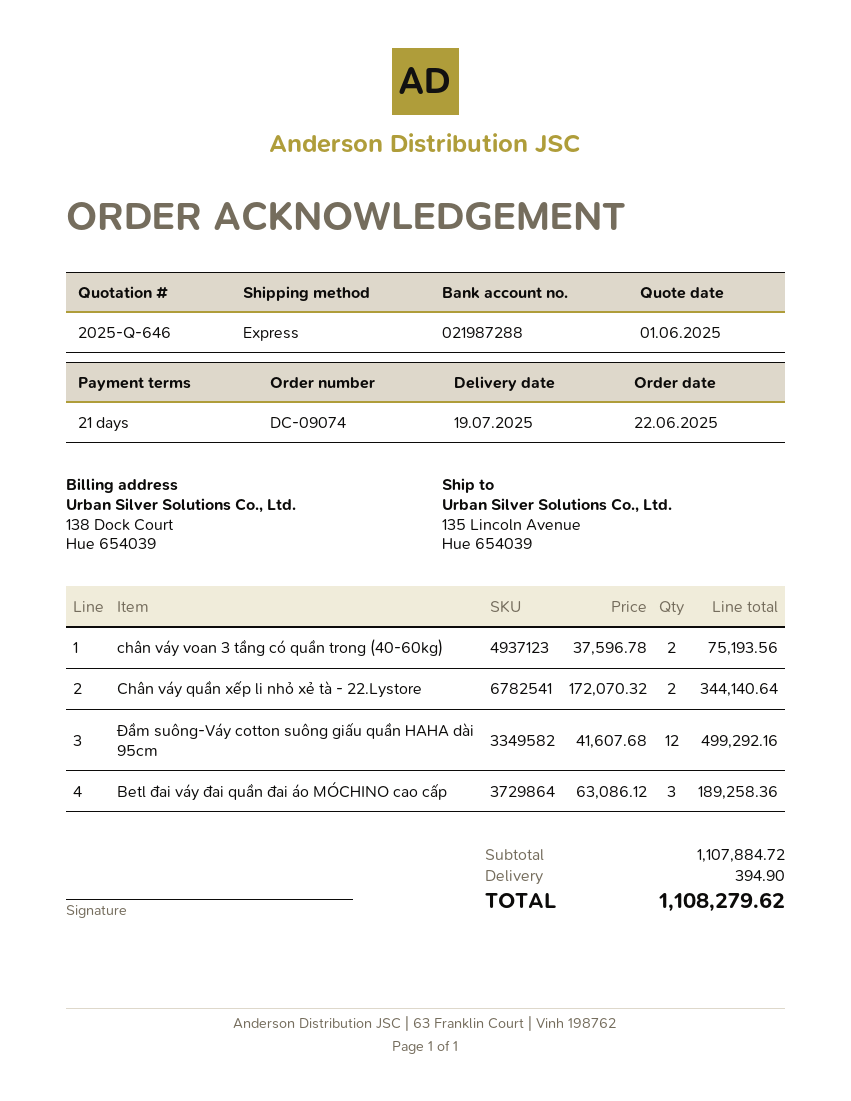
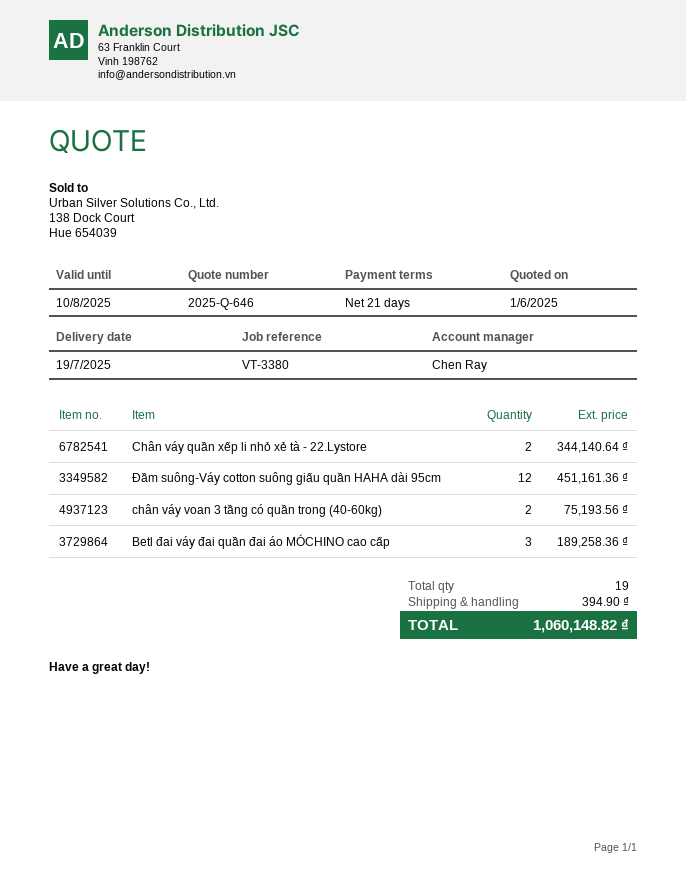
Đầm suông-Váy cotton suông giấu quần HAHA dài 95cm: 12 for 499292.16 -> 12 for 451161.36
total: 1108279.62 -> 1060148.82

